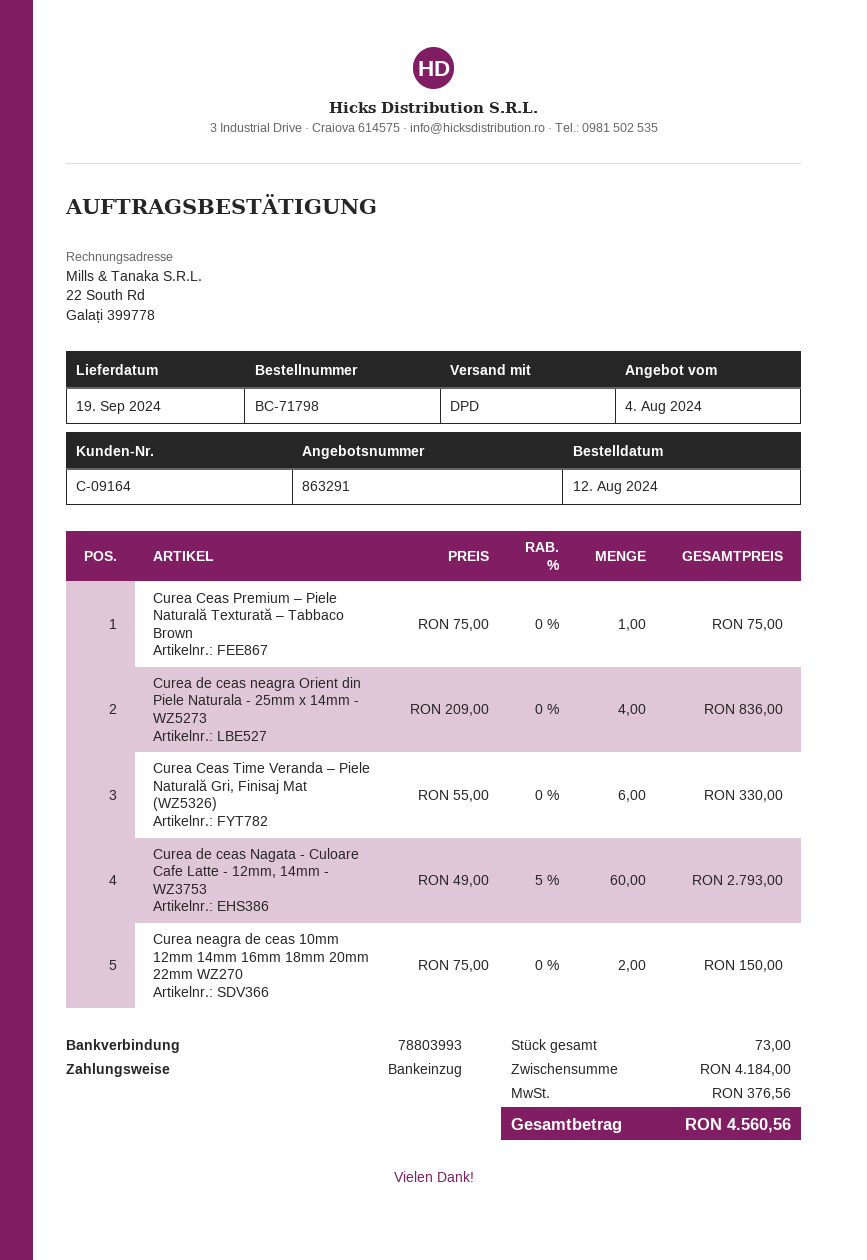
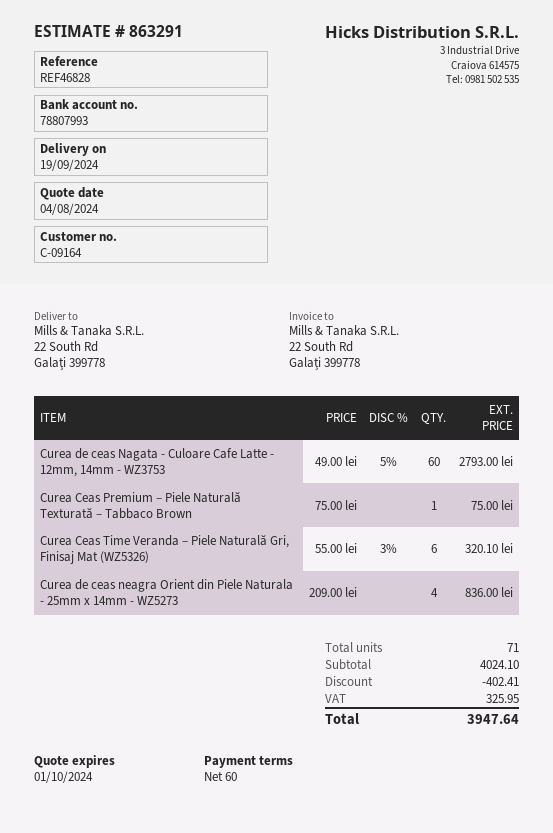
bank account: 78803993 -> 78807993
Curea Ceas Time Veranda – Piele Naturală Gri, Finisaj Mat (WZ5326): 6 x 55.00 = 330.00 -> 6 x 55.00 - 3% = 320.10
Curea neagra de ceas 10mm 12mm 14mm 16mm 18mm 20mm 22mm WZ270: 2 x 75.00 = 150.00 -> none
total quantity: 73 -> 71
subtotal: 4184.00 -> 4024.10
discount: none -> 402.41
tax: 376.56 -> 325.95
total: 4560.56 -> 3947.64

